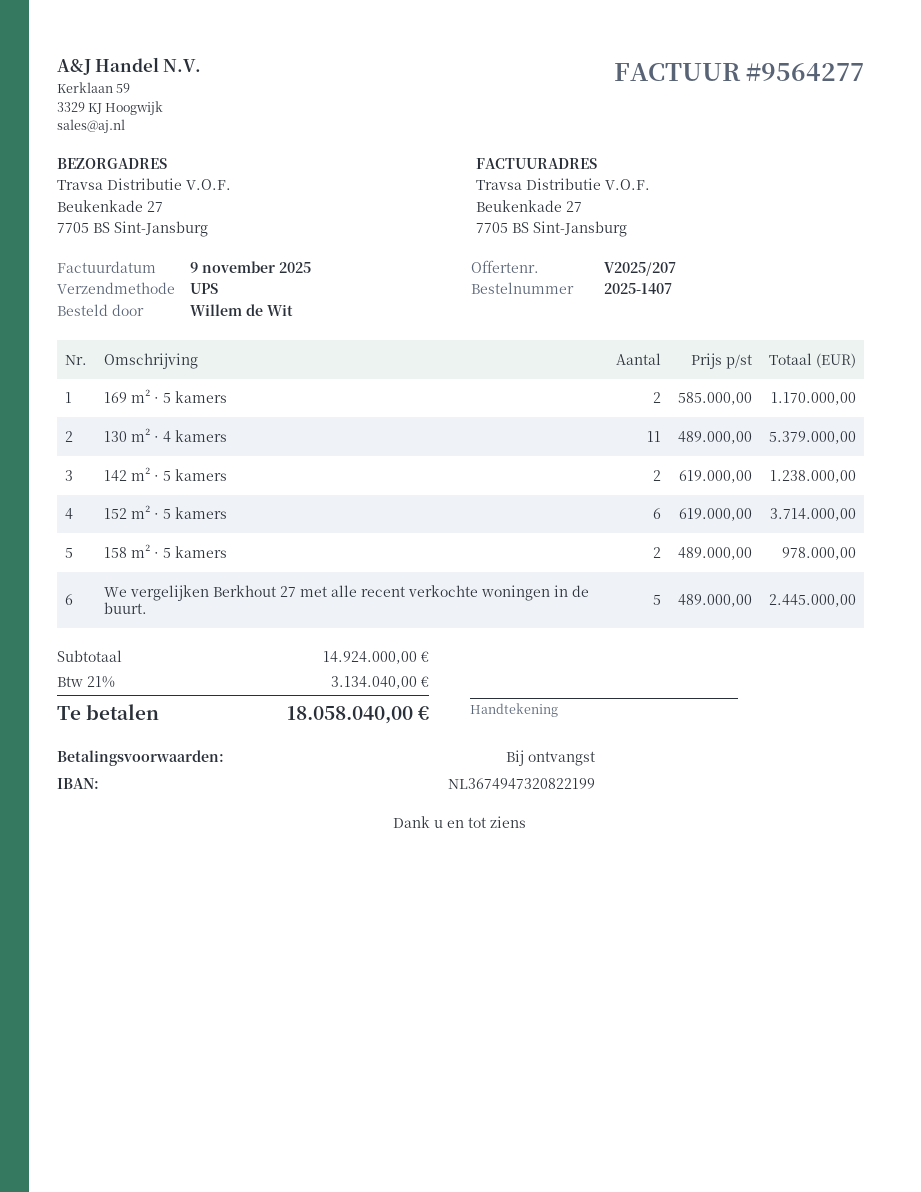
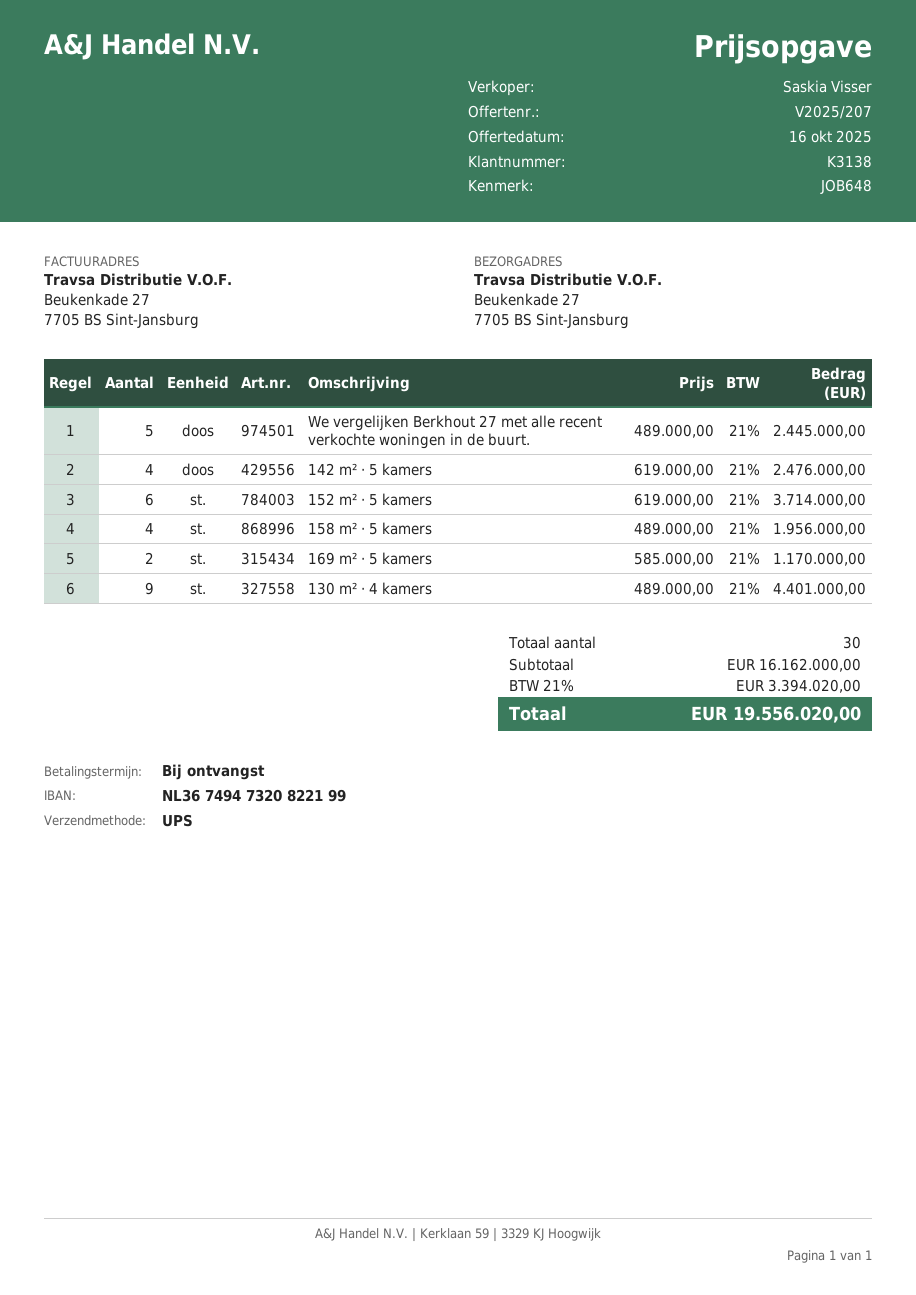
130 m² · 4 kamers: 11 x 489000.00 = 5379000.00 -> 9 x 489000.00 = 4401000.00
142 m² · 5 kamers: 2 x 619000.00 = 1238000.00 -> 4 x 619000.00 = 2476000.00
158 m² · 5 kamers: 2 x 489000.00 = 978000.00 -> 4 x 489000.00 = 1956000.00
subtotal: 14924000.00 -> 16162000.00
tax: 21% = 3134040.00 -> 21% = 3394020.00
total: 18058040.00 -> 19556020.00

